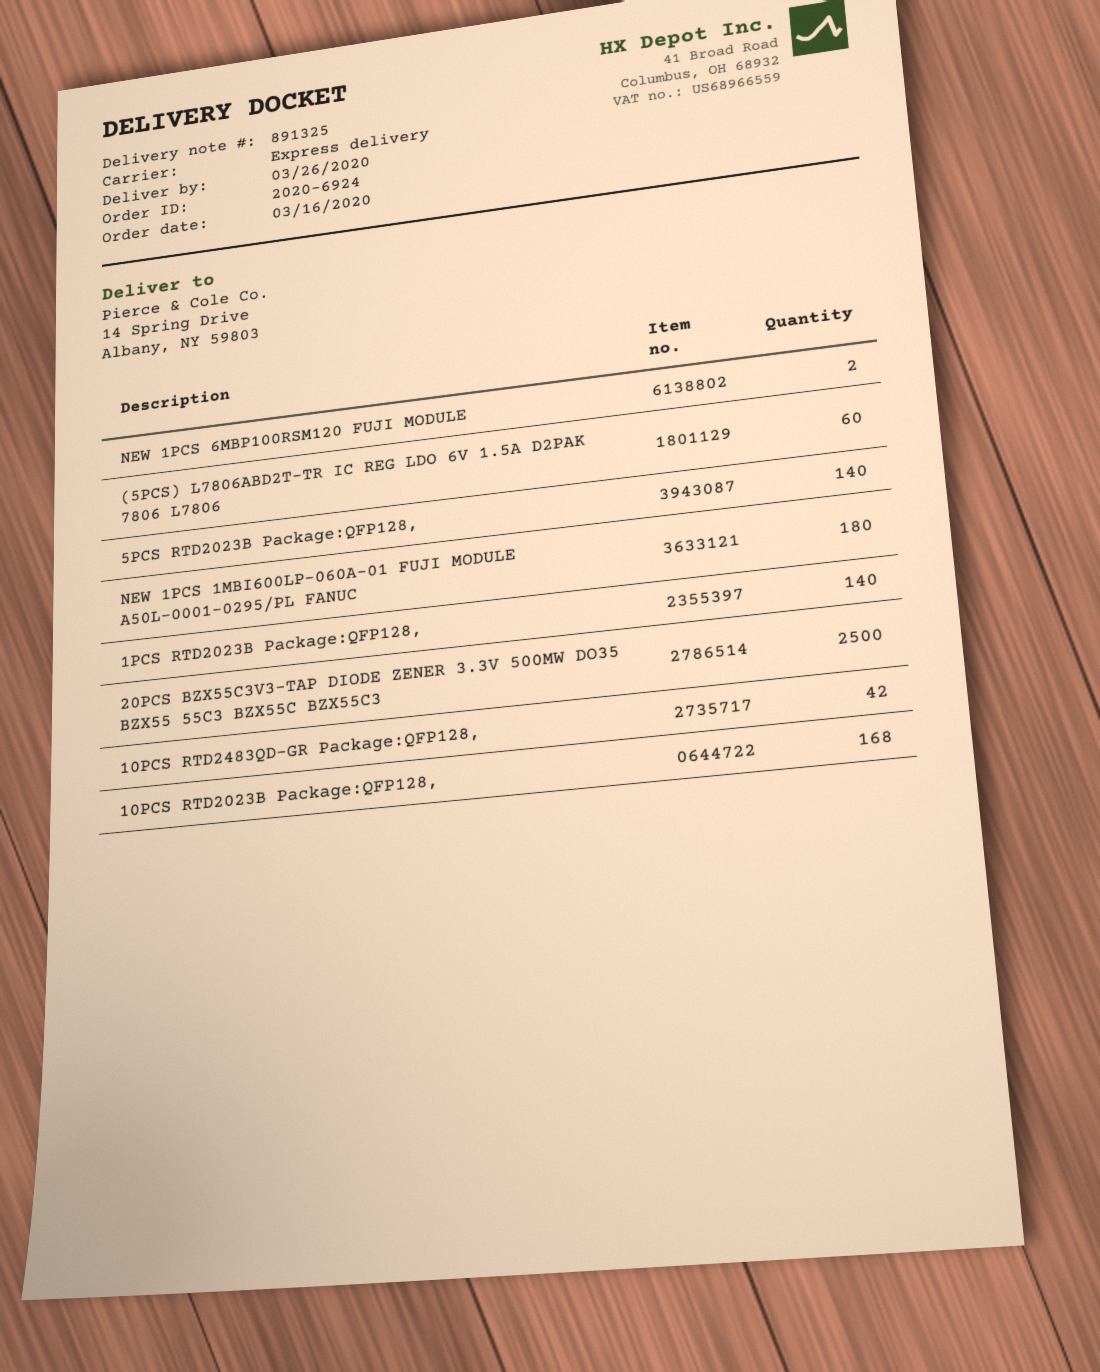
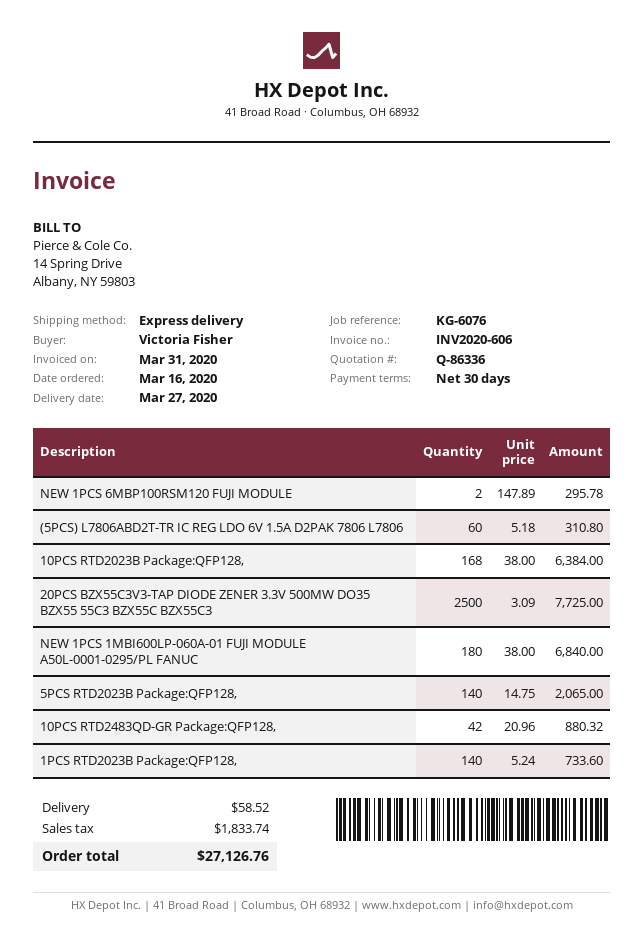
delivery date: 2020-03-26 -> 2020-03-27

